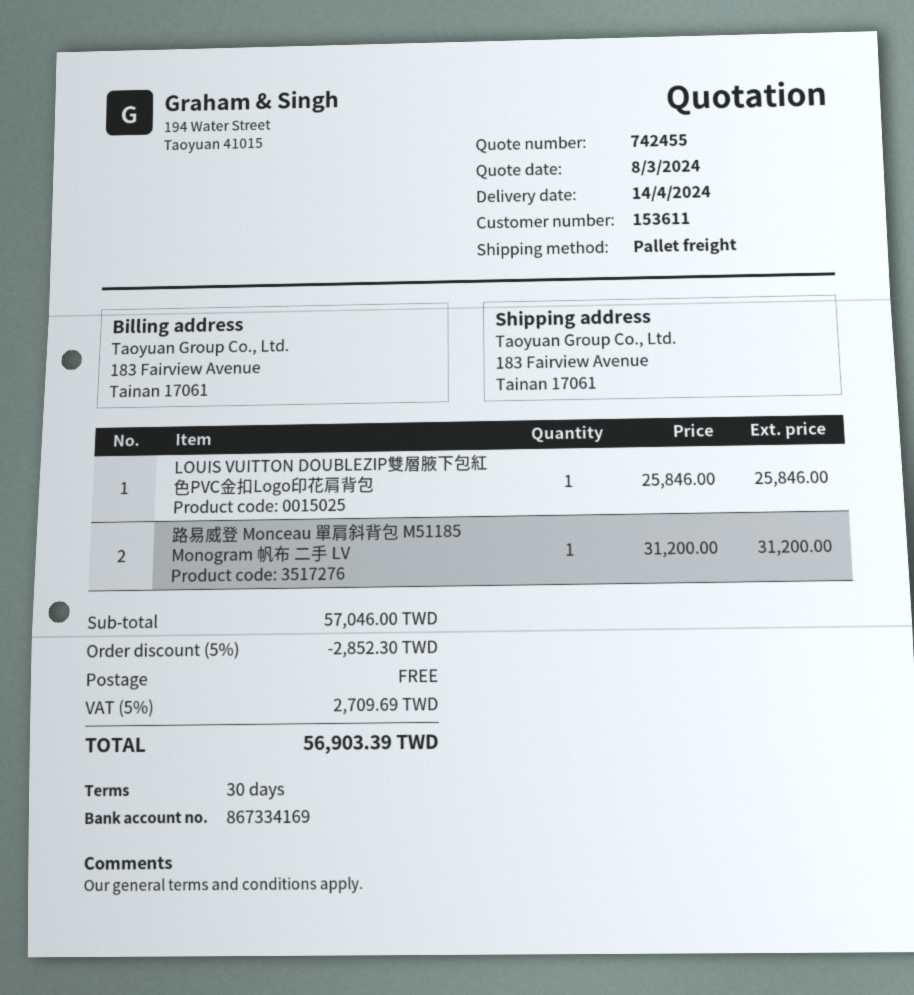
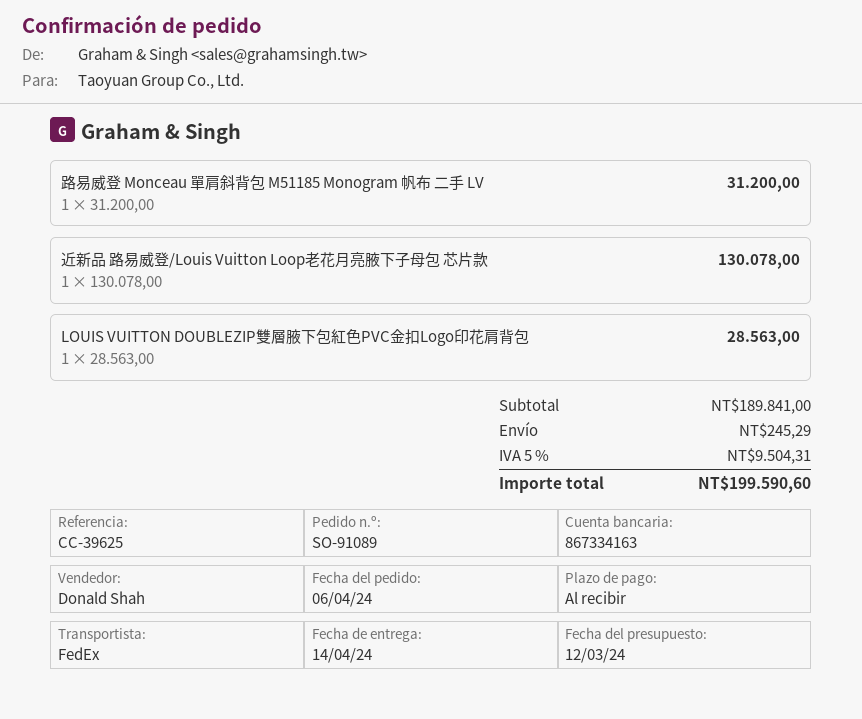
quote date: 2024-03-08 -> 2024-03-12
payment terms: 30 days -> on receipt
bank account: 867334169 -> 867334163
shipping method: pallet freight -> FedEx
LOUIS VUITTON DOUBLEZIP雙層腋下包紅色PVC金扣Logo印花肩背包: 1 x 25846.00 = 25846.00 -> 1 x 28563.00 = 28563.00
近新品 路易威登/Louis Vuitton Loop老花月亮腋下子母包 芯片款: none -> 1 x 130078.00 = 130078.00
subtotal: 57046.00 -> 189841.00
discount: 5% = 2852.30 -> none
shipping: 0.00 -> 245.29
tax: 5% = 2709.69 -> 5% = 9504.31
total: 56903.39 -> 199590.60

